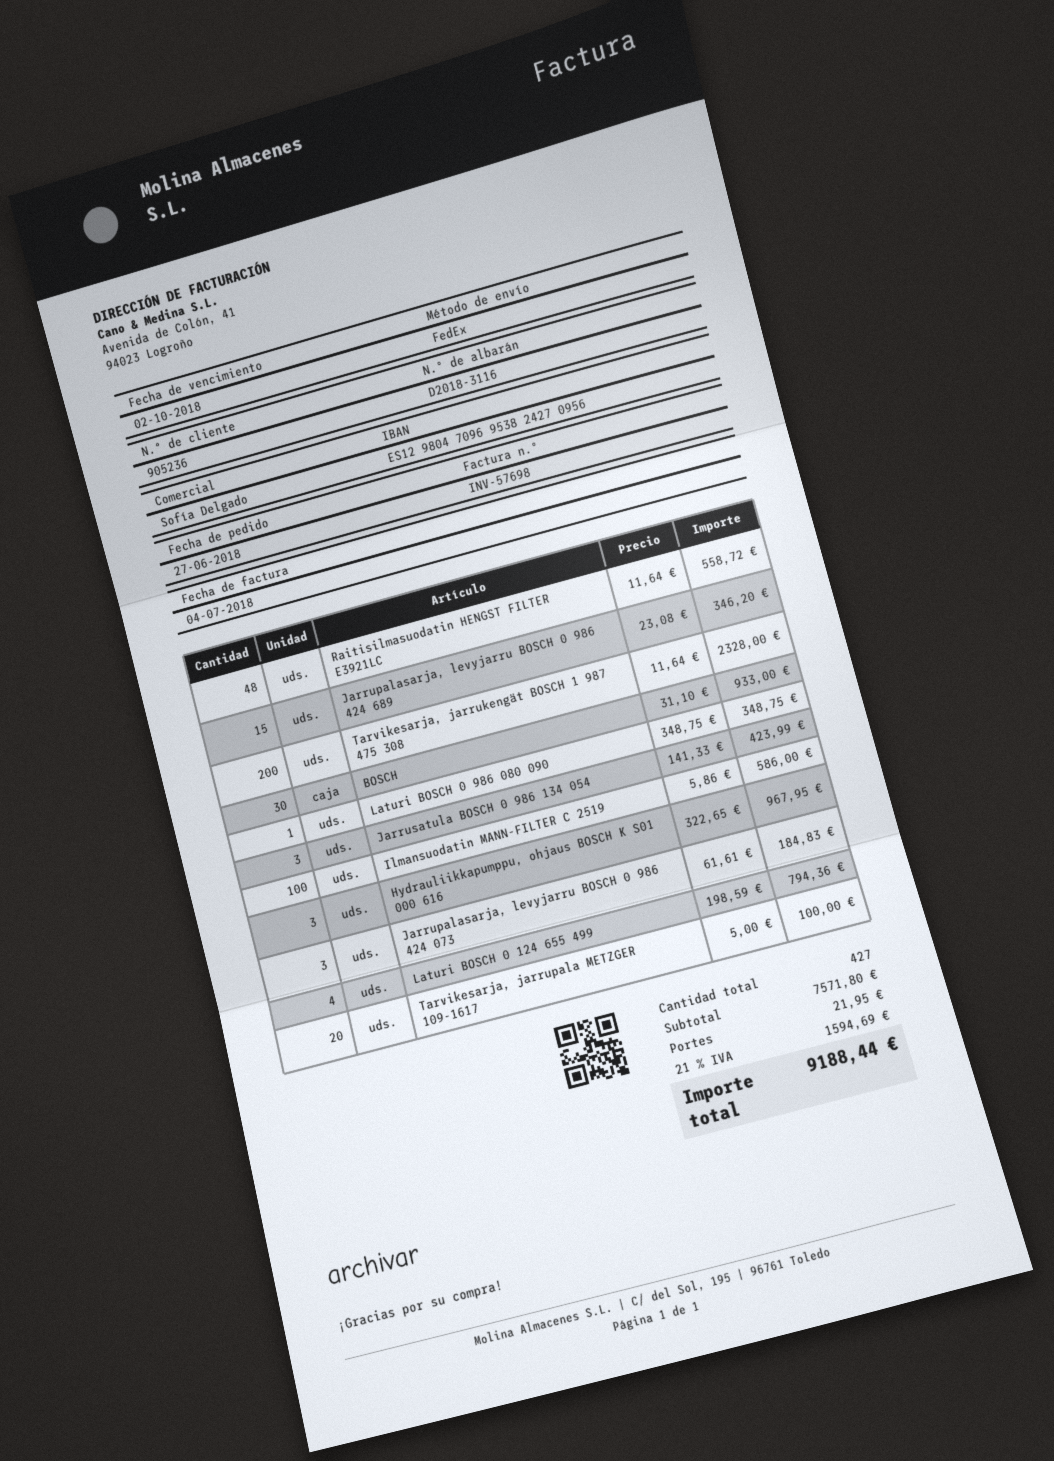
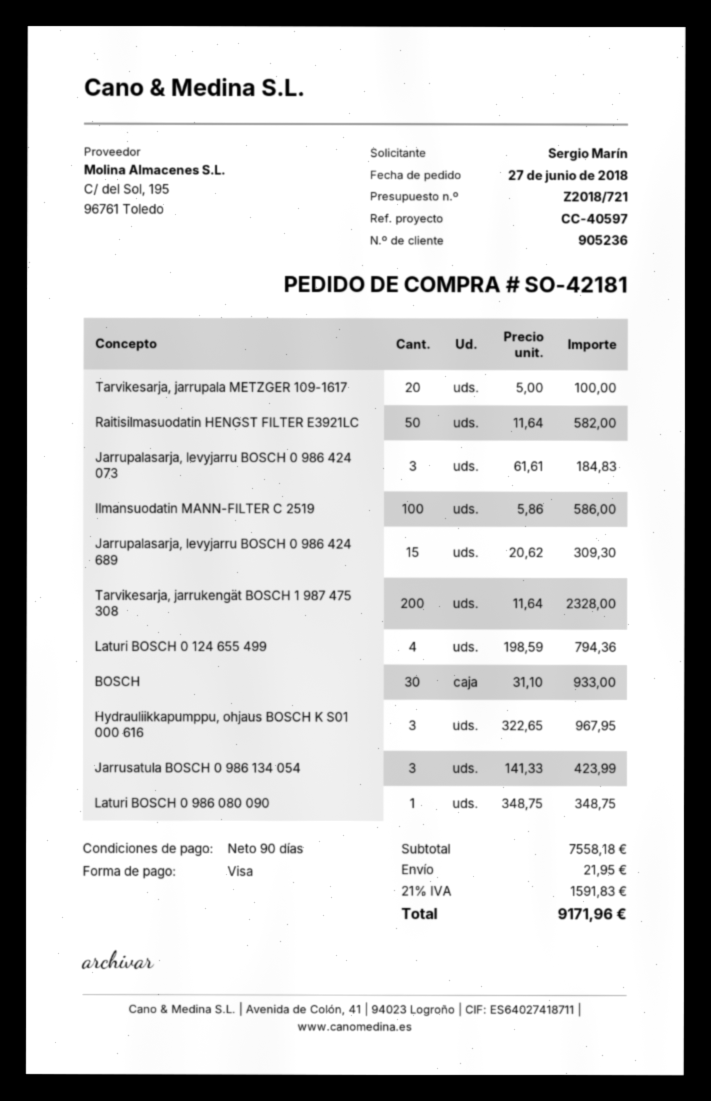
Raitisilmasuodatin HENGST FILTER E3921LC: 48 x 11.64 = 558.72 -> 50 x 11.64 = 582.00
Jarrupalasarja, levyjarru BOSCH 0 986 424 689: 15 x 23.08 = 346.20 -> 15 x 20.62 = 309.30
subtotal: 7571.80 -> 7558.18
tax: 21% = 1594.69 -> 21% = 1591.83
total: 9188.44 -> 9171.96

